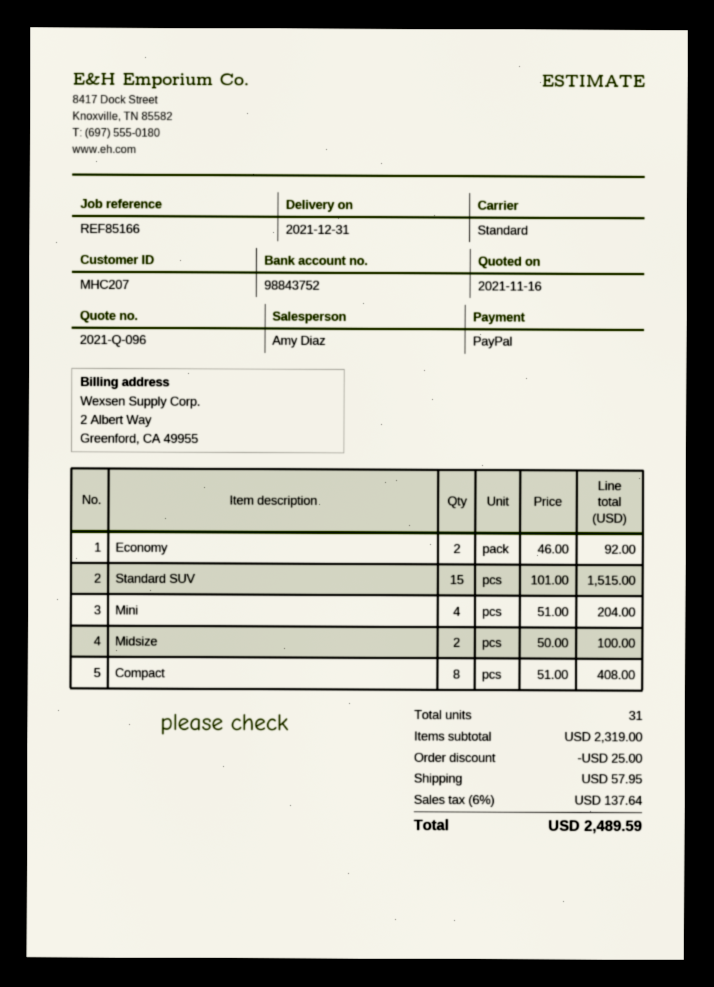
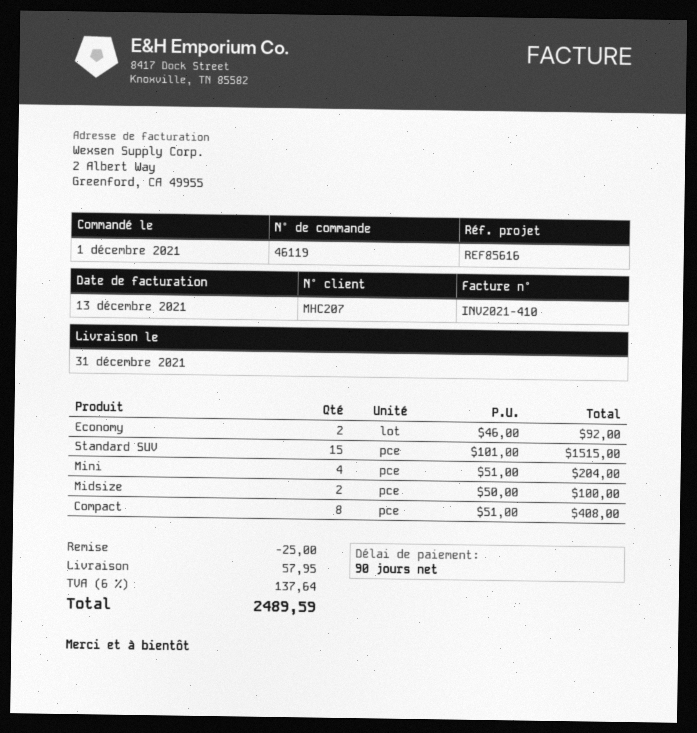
reference: REF85166 -> REF85616

